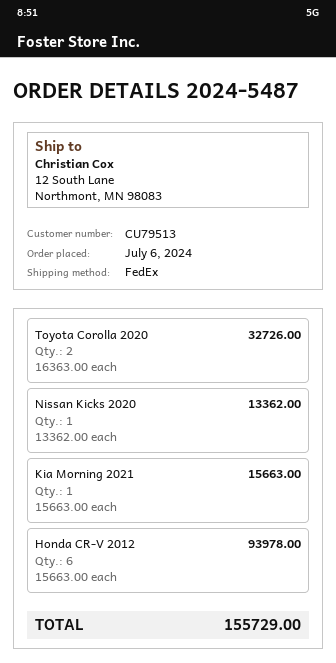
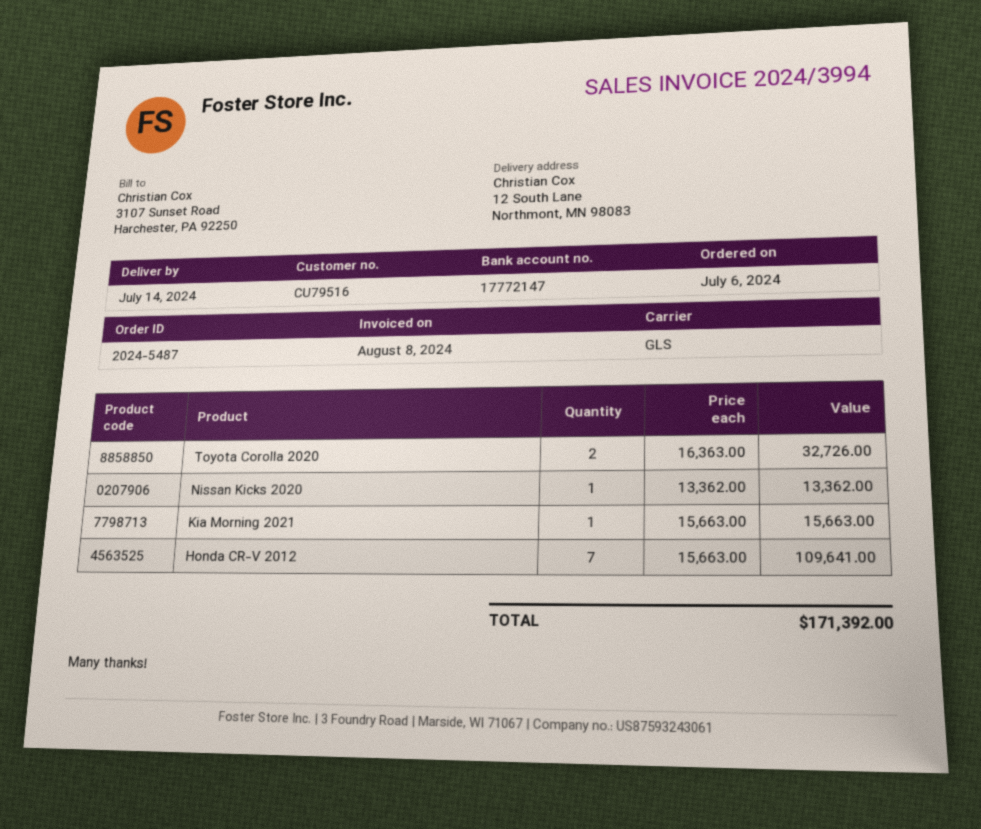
customer number: CU79513 -> CU79516
shipping method: FedEx -> GLS
Honda CR-V 2012: 6 x 15663.00 = 93978.00 -> 7 x 15663.00 = 109641.00
total: 155729.00 -> 171392.00

